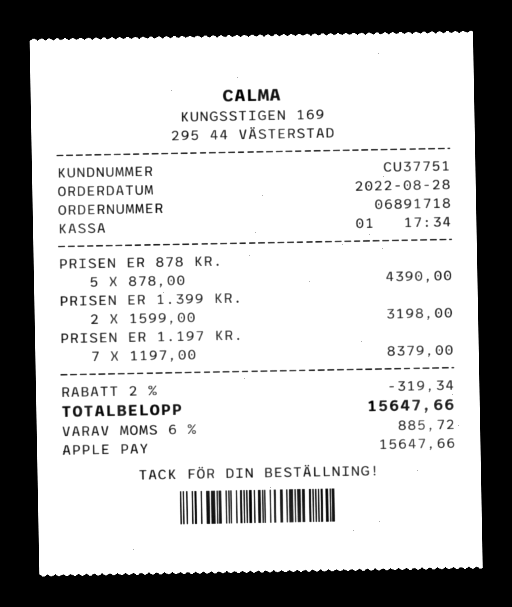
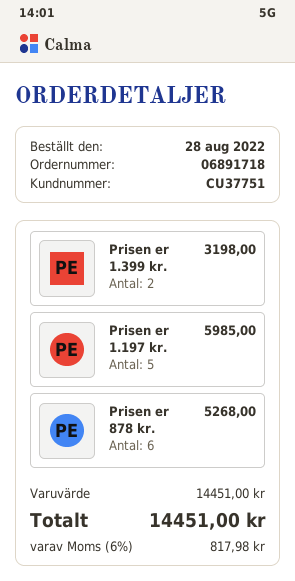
PRISEN ER 878 KR.: 5 for 4390.00 -> 6 for 5268.00
PRISEN ER 1.197 KR.: 7 for 8379.00 -> 5 for 5985.00
discount: 2% = 319.34 -> none
tax: 6% = 885.72 -> 6% = 817.98
total: 15647.66 -> 14451.00

